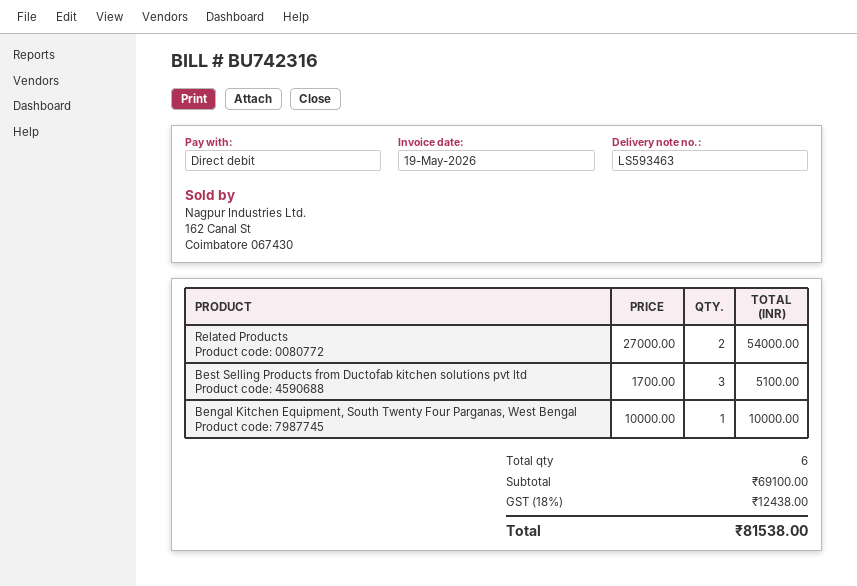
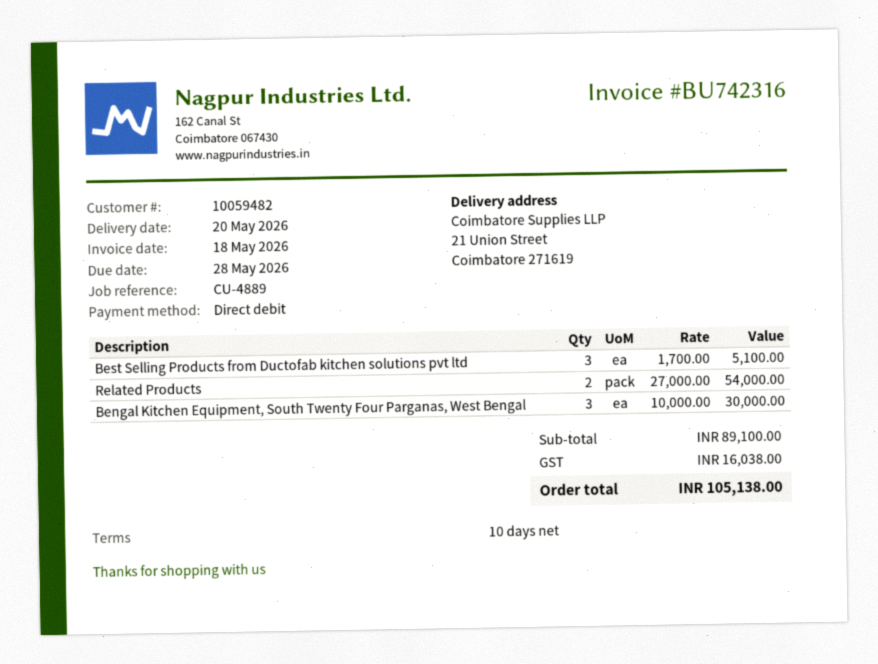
invoice date: 2026-05-19 -> 2026-05-18
Bengal Kitchen Equipment, South Twenty Four Parganas, West Bengal: 1 x 10000.00 = 10000.00 -> 3 x 10000.00 = 30000.00
subtotal: 69100.00 -> 89100.00
tax: 12438.00 -> 16038.00
total: 81538.00 -> 105138.00

